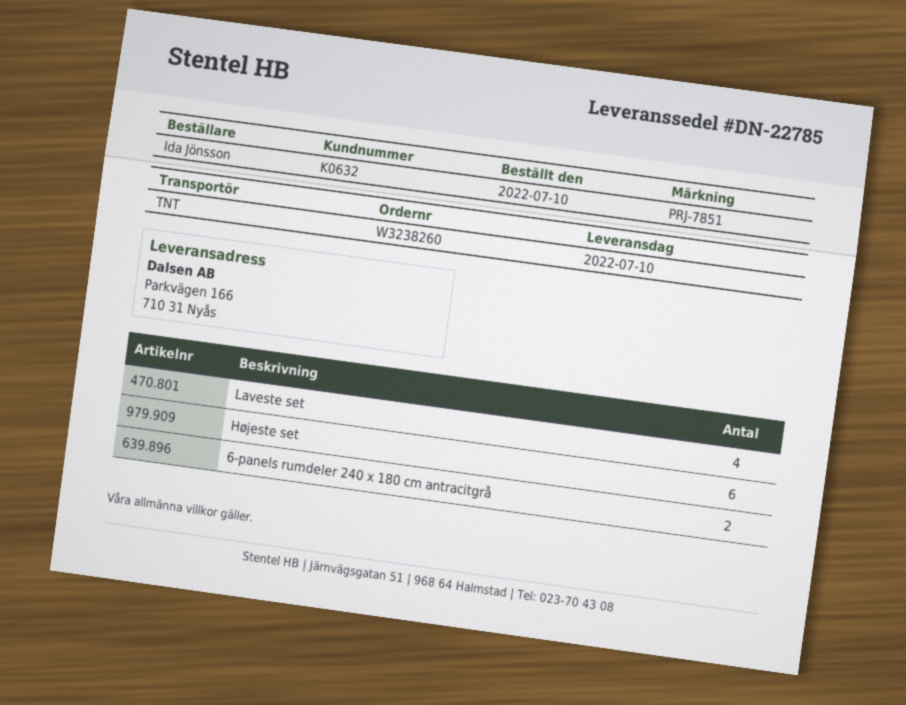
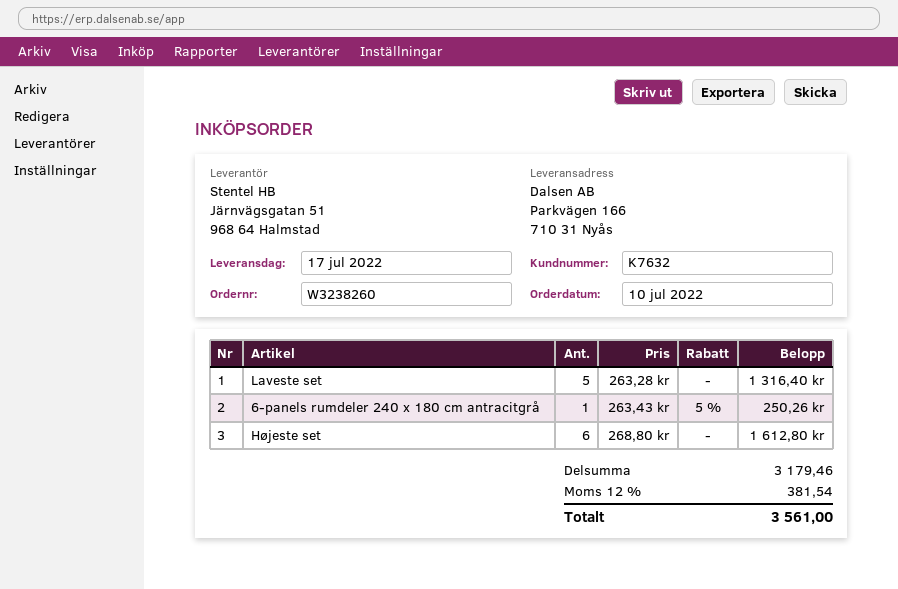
delivery date: 2022-07-10 -> 2022-07-17
customer number: K0632 -> K7632
Laveste set: 4 -> 5
6-panels rumdeler 240 x 180 cm antracitgrå: 2 -> 1

